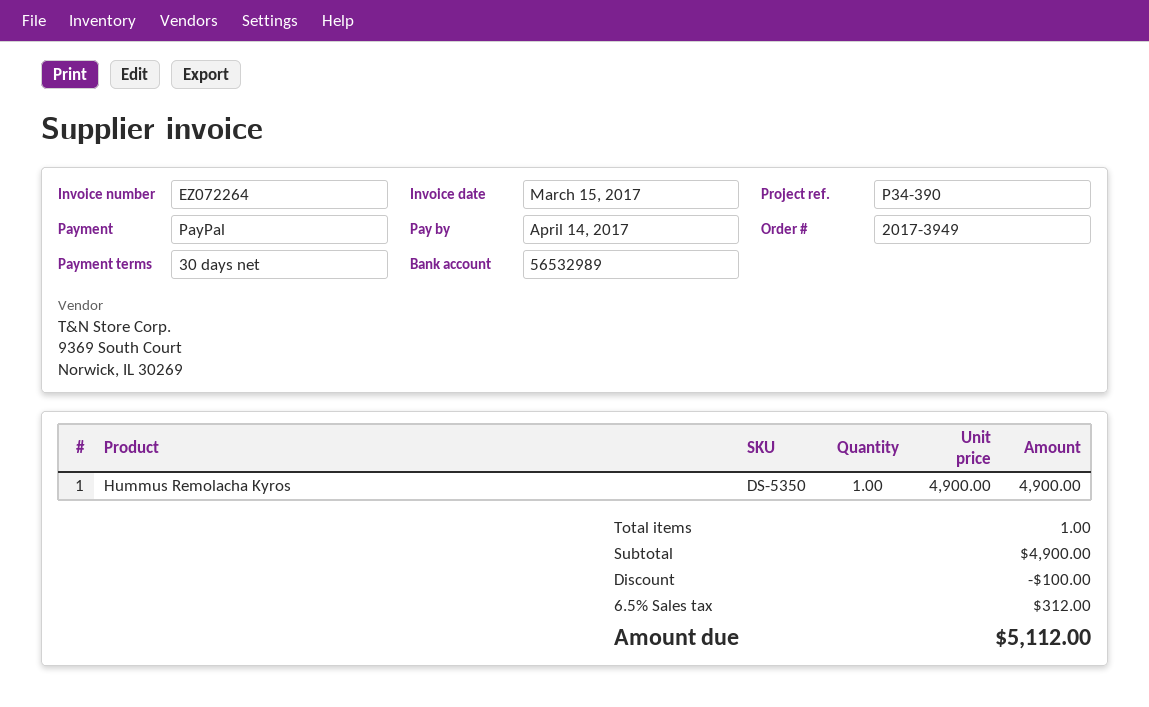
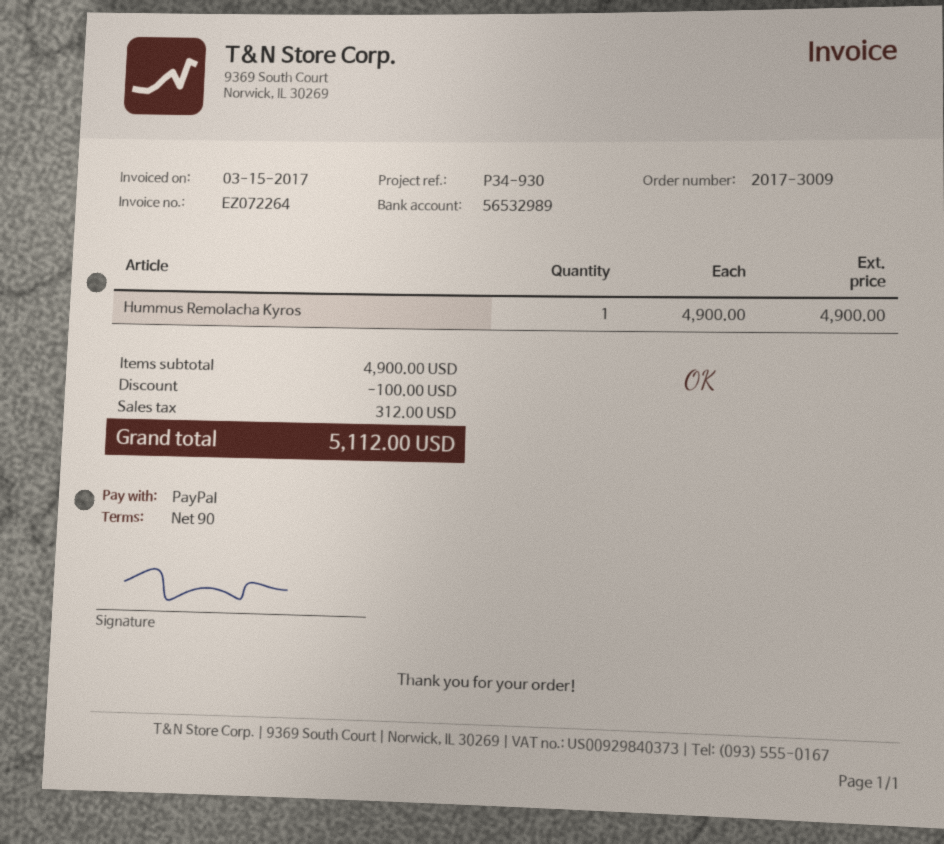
order number: 2017-3949 -> 2017-3009
payment terms: 30 days -> 90 days
reference: P34-390 -> P34-930

